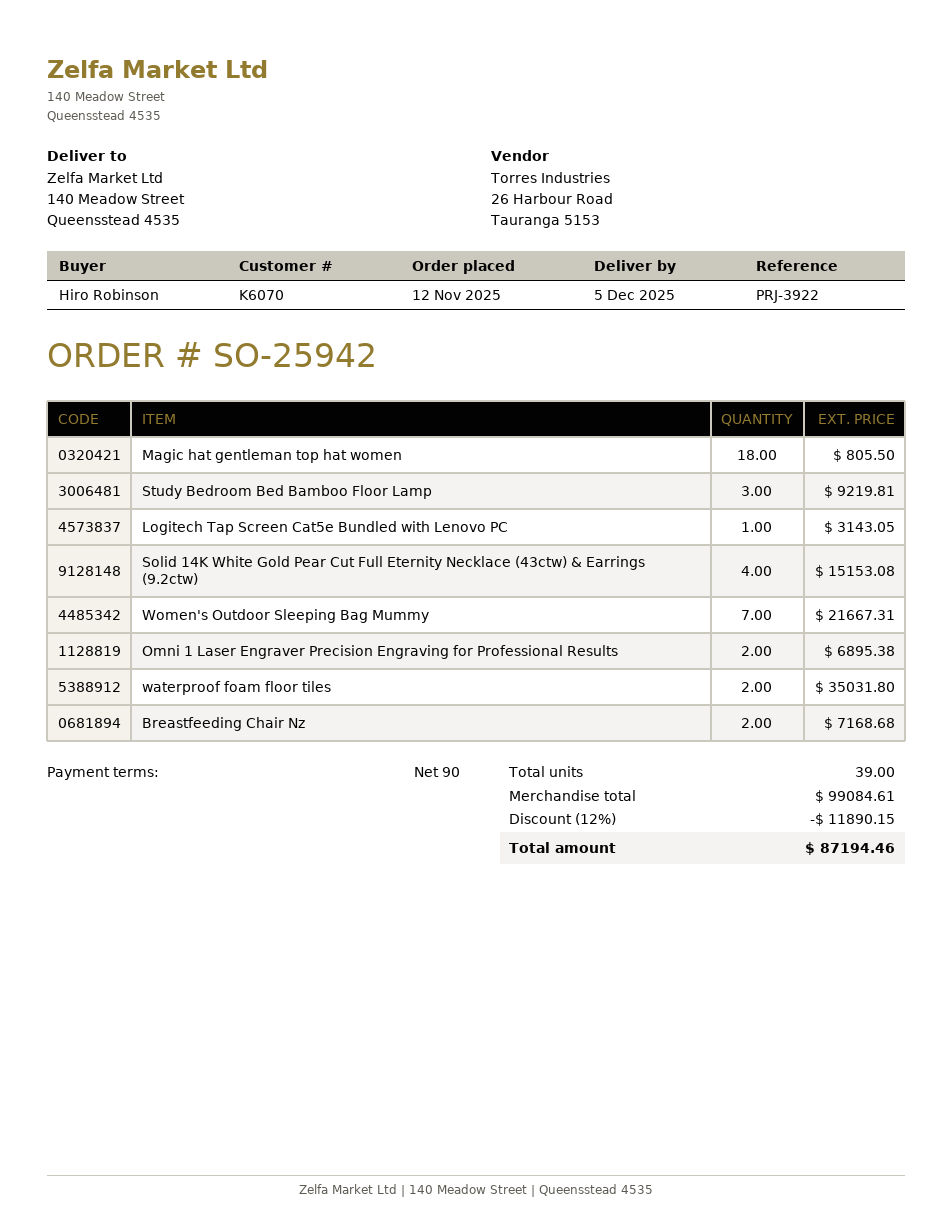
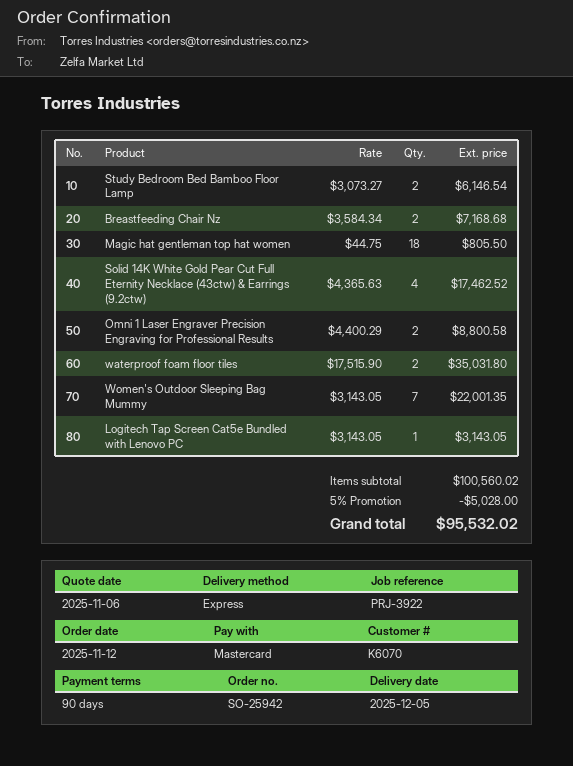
Study Bedroom Bed Bamboo Floor Lamp: 3 for 9219.81 -> 2 for 6146.54
Solid 14K White Gold Pear Cut Full Eternity Necklace (43ctw) & Earrings (9.2ctw): 4 for 15153.08 -> 4 for 17462.52
Women's Outdoor Sleeping Bag Mummy: 7 for 21667.31 -> 7 for 22001.35
Omni 1 Laser Engraver Precision Engraving for Professional Results: 2 for 6895.38 -> 2 for 8800.58
subtotal: 99084.61 -> 100560.02
discount: 12% = 11890.15 -> 5% = 5028.00
total: 87194.46 -> 95532.02

